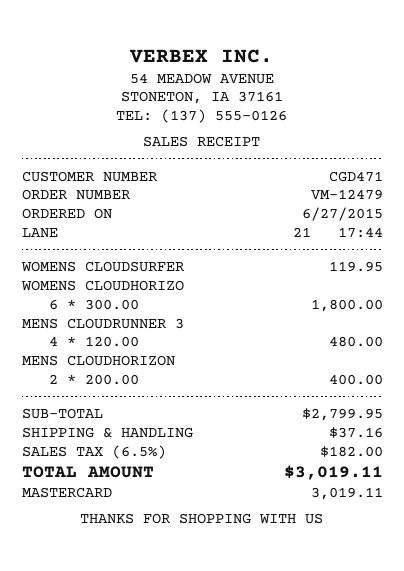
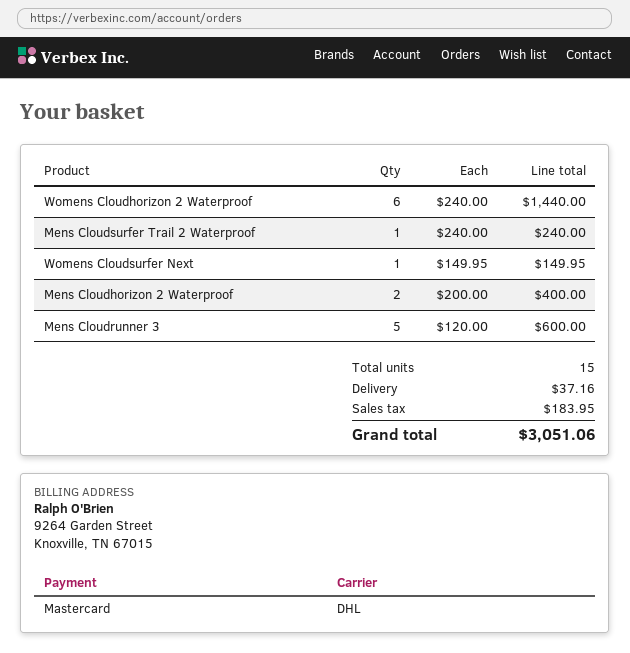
WOMENS CLOUDSURFER: 1 x 119.95 = 119.95 -> 1 x 149.95 = 149.95
WOMENS CLOUDHORIZO: 6 x 300.00 = 1800.00 -> 6 x 240.00 = 1440.00
MENS CLOUDRUNNER 3: 4 x 120.00 = 480.00 -> 5 x 120.00 = 600.00
Mens Cloudsurfer Trail 2 Waterproof: none -> 1 x 240.00 = 240.00
tax: 182.00 -> 183.95
total: 3019.11 -> 3051.06

